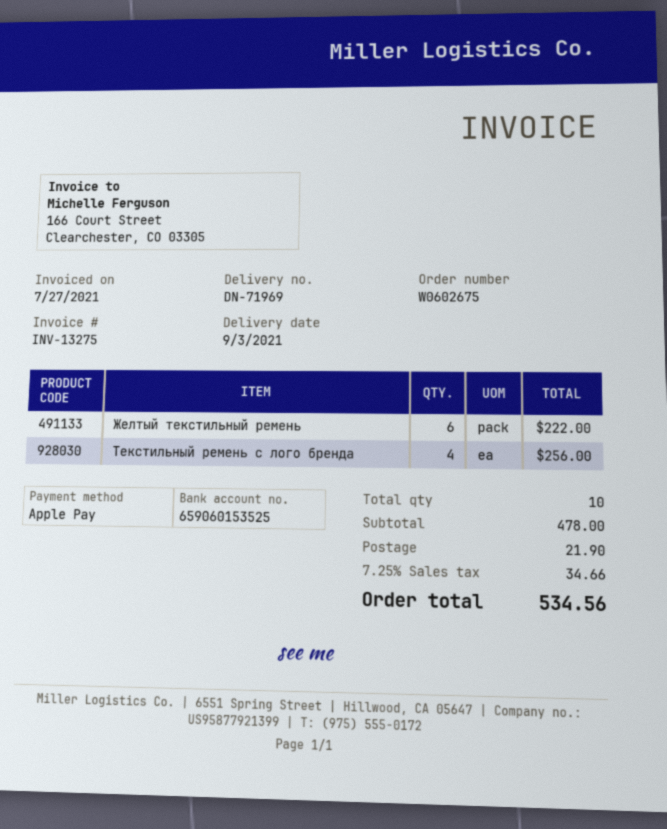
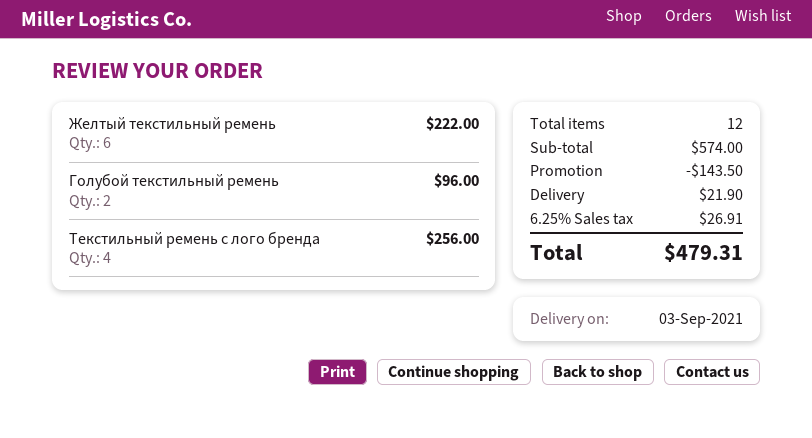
Голубой текстильный ремень: none -> 2 for 96.00
total quantity: 10 -> 12
subtotal: 478.00 -> 574.00
discount: none -> 143.50
tax: 7.25% = 34.66 -> 6.25% = 26.91
total: 534.56 -> 479.31

